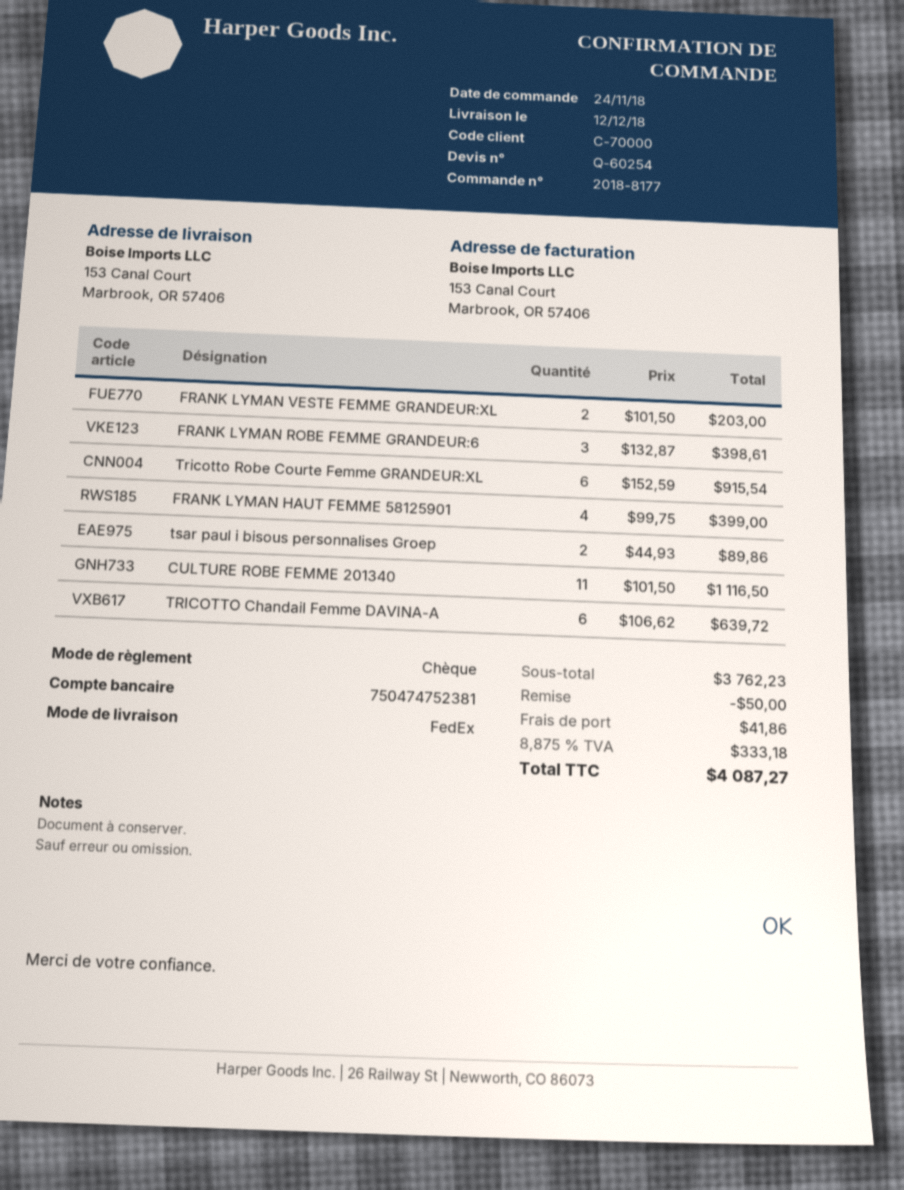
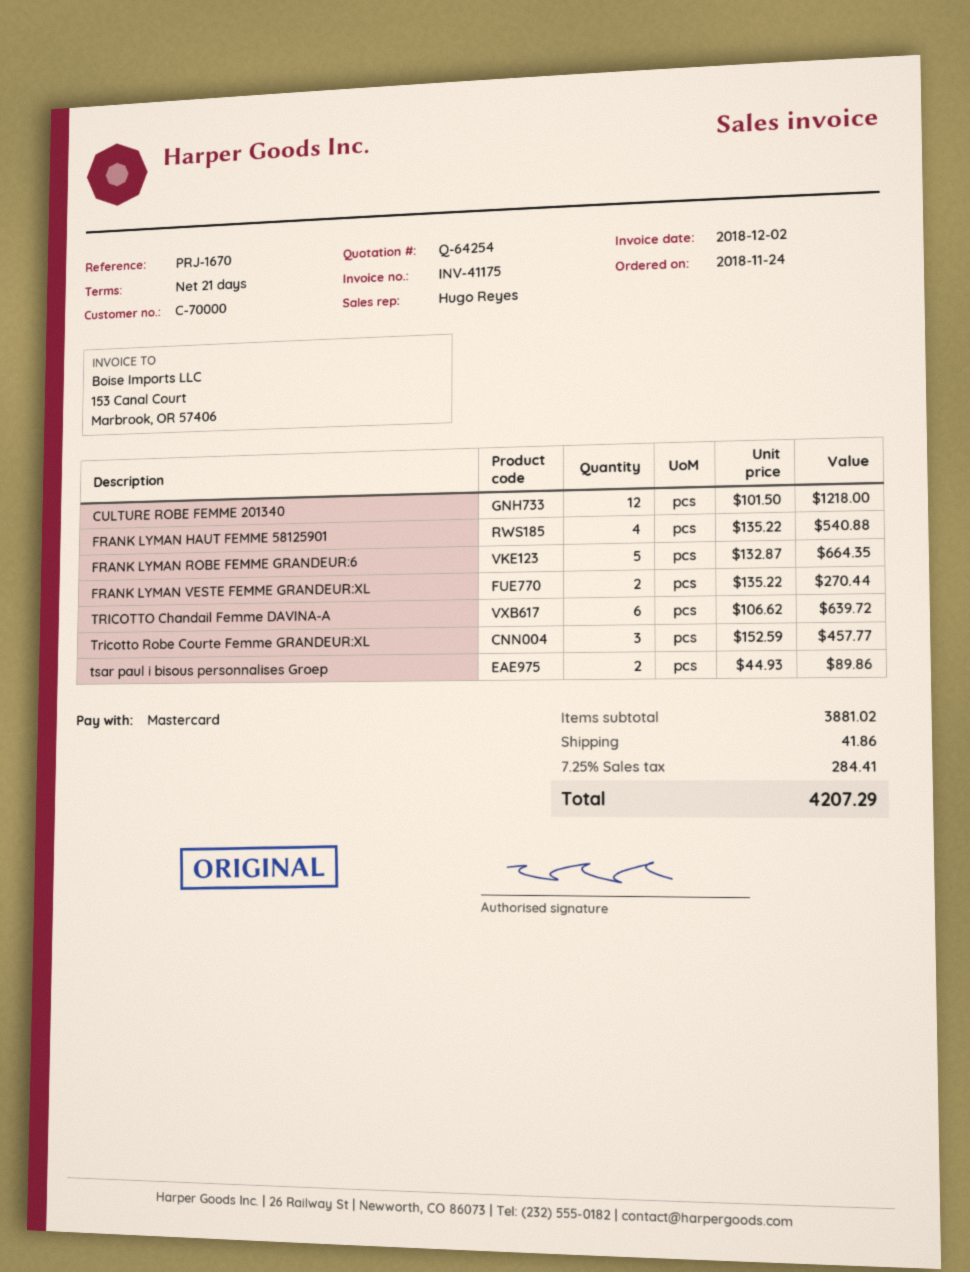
quote number: Q-60254 -> Q-64254
payment method: cheque -> Mastercard
FRANK LYMAN VESTE FEMME GRANDEUR:XL: 2 x 101.50 = 203.00 -> 2 x 135.22 = 270.44
FRANK LYMAN ROBE FEMME GRANDEUR:6: 3 x 132.87 = 398.61 -> 5 x 132.87 = 664.35
Tricotto Robe Courte Femme GRANDEUR:XL: 6 x 152.59 = 915.54 -> 3 x 152.59 = 457.77
FRANK LYMAN HAUT FEMME 58125901: 4 x 99.75 = 399.00 -> 4 x 135.22 = 540.88
CULTURE ROBE FEMME 201340: 11 x 101.50 = 1116.50 -> 12 x 101.50 = 1218.00
subtotal: 3762.23 -> 3881.02
discount: 50.00 -> none
tax: 8.875% = 333.18 -> 7.25% = 284.41
total: 4087.27 -> 4207.29

